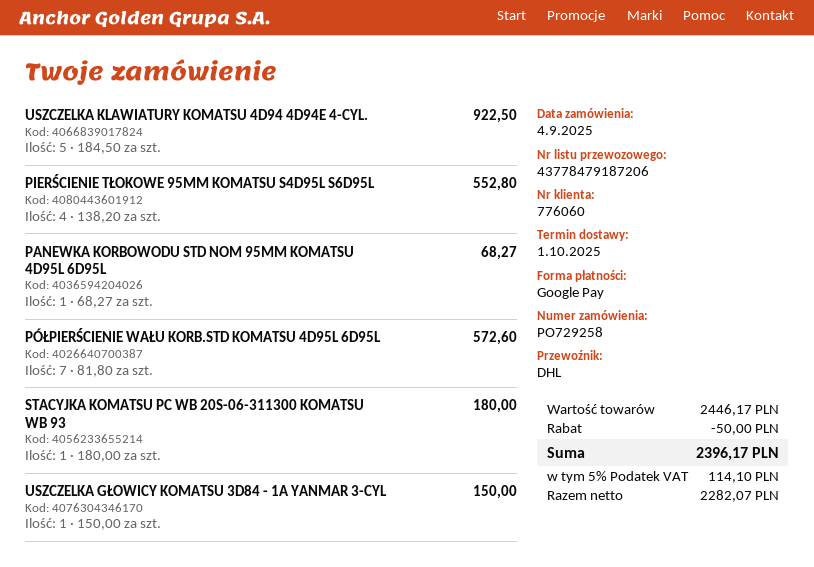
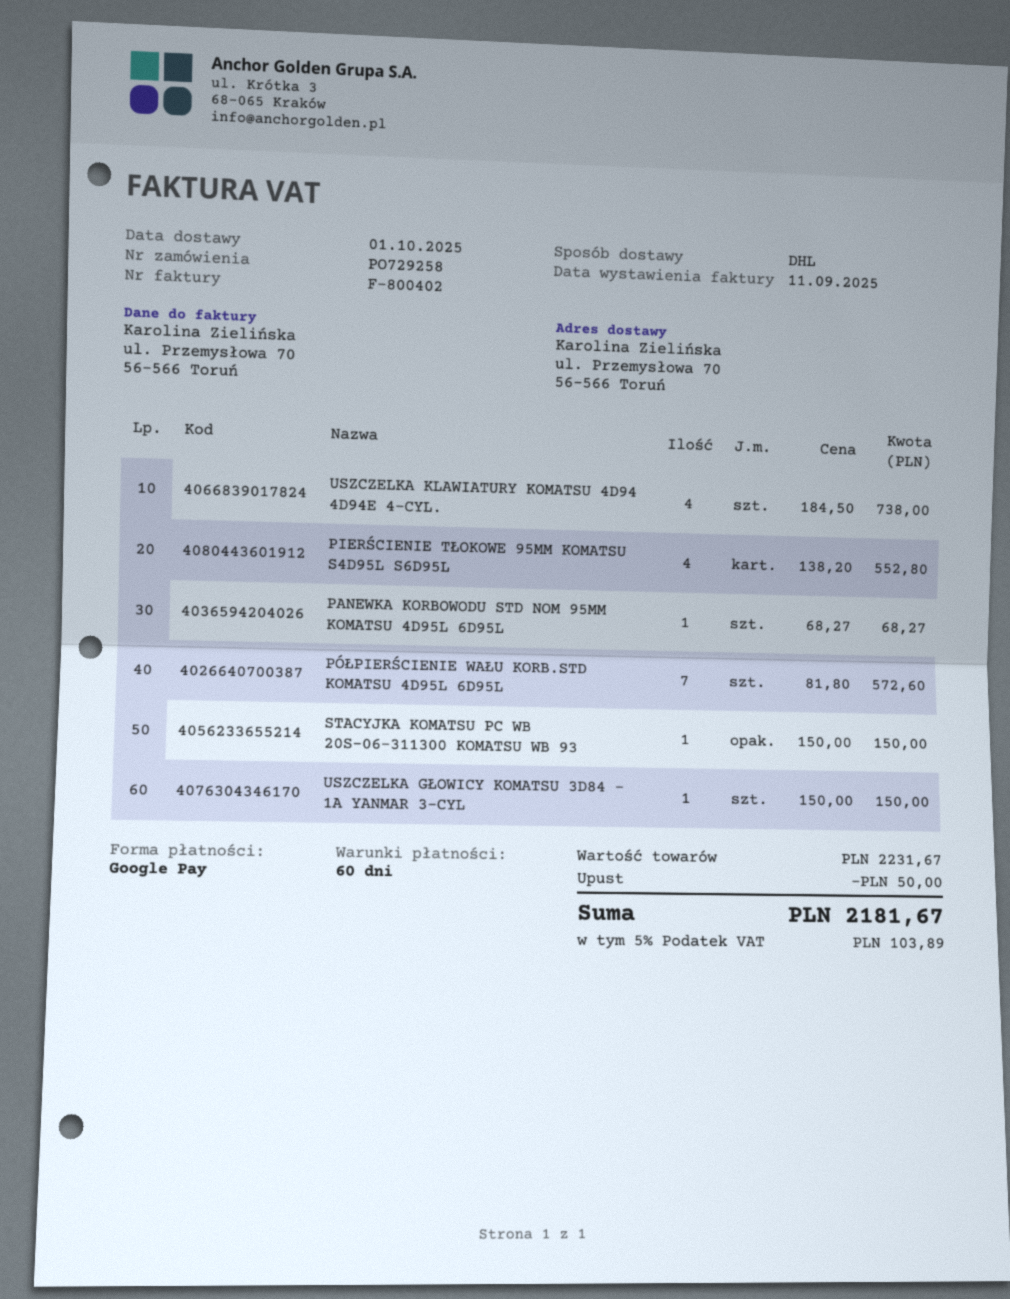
USZCZELKA KLAWIATURY KOMATSU 4D94 4D94E 4-CYL.: 5 x 184.50 = 922.50 -> 4 x 184.50 = 738.00
STACYJKA KOMATSU PC WB 20S-06-311300 KOMATSU WB 93: 1 x 180.00 = 180.00 -> 1 x 150.00 = 150.00
subtotal: 2446.17 -> 2231.67
tax: 5% = 114.10 -> 5% = 103.89
total: 2396.17 -> 2181.67

